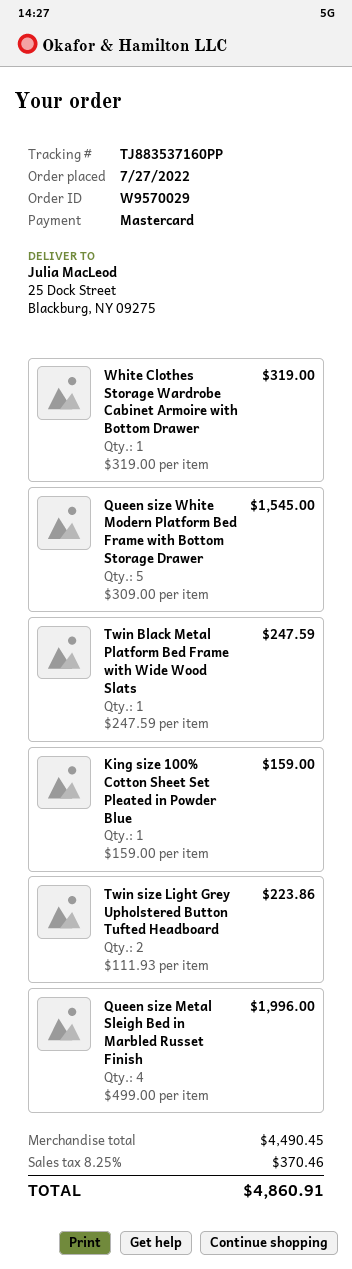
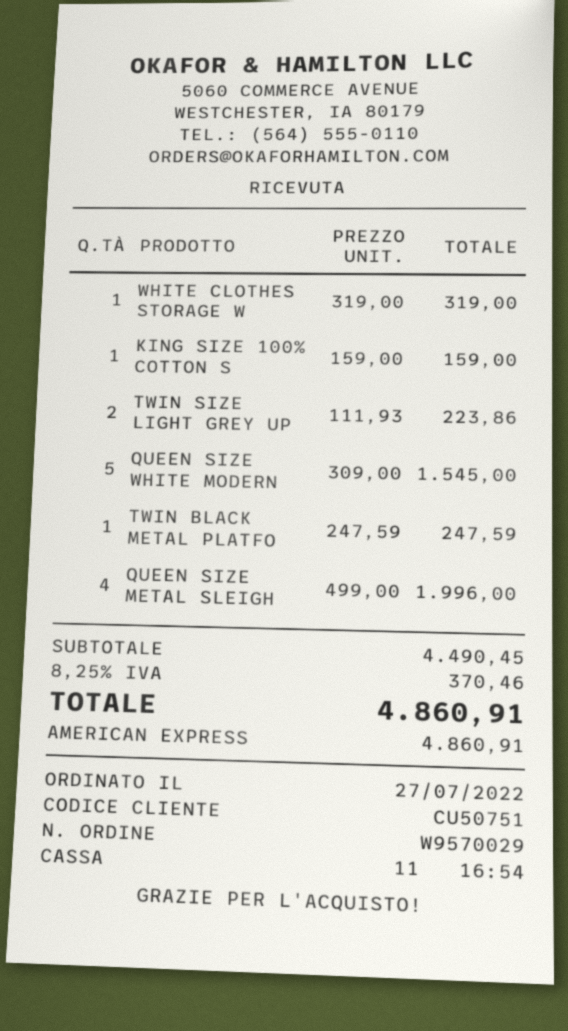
payment method: Mastercard -> American Express

